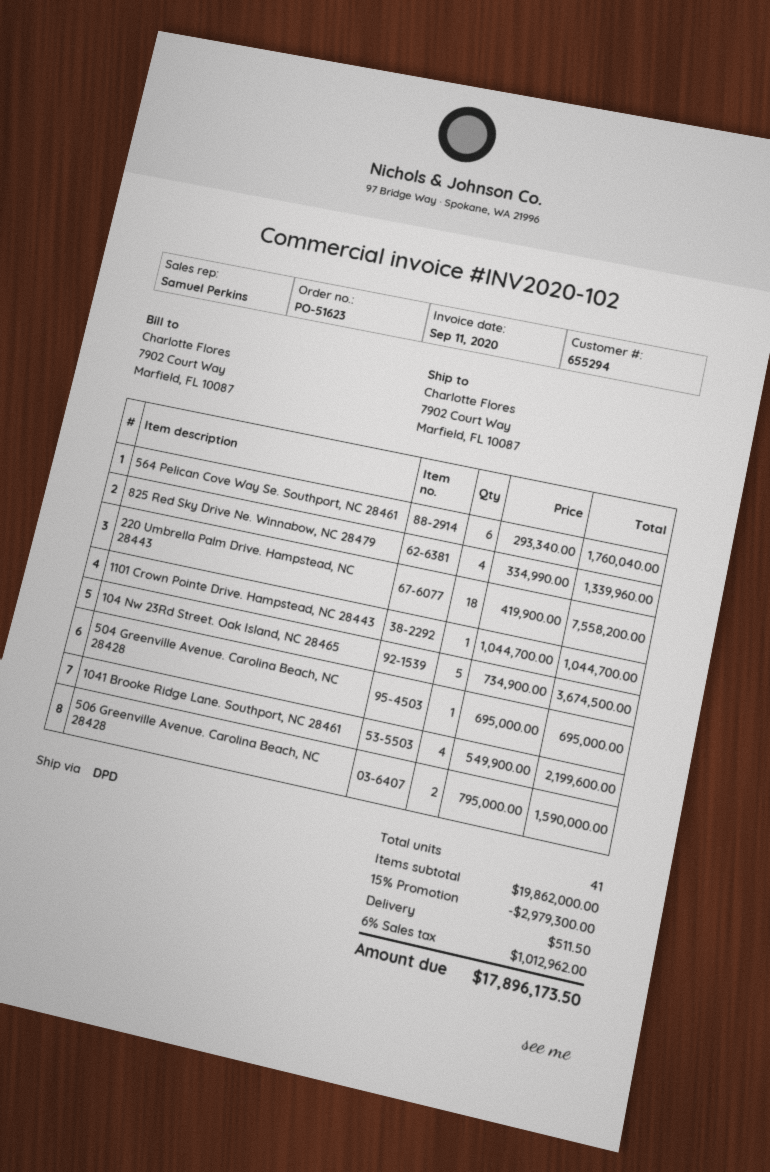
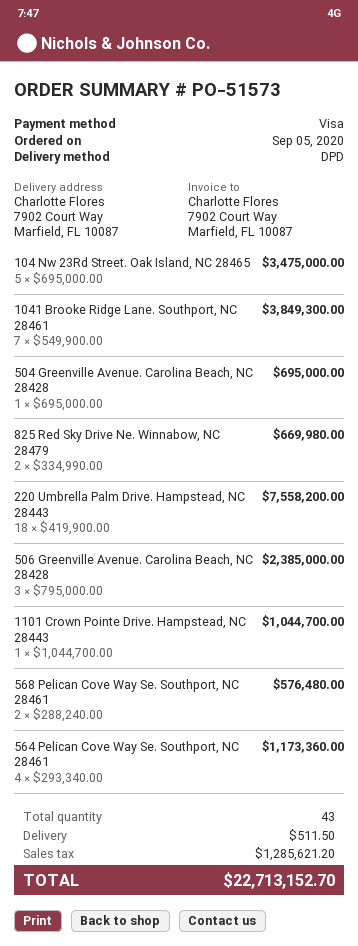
order number: PO-51623 -> PO-51573
564 Pelican Cove Way Se. Southport, NC 28461: 6 x 293340.00 = 1760040.00 -> 4 x 293340.00 = 1173360.00
825 Red Sky Drive Ne. Winnabow, NC 28479: 4 x 334990.00 = 1339960.00 -> 2 x 334990.00 = 669980.00
104 Nw 23Rd Street. Oak Island, NC 28465: 5 x 734900.00 = 3674500.00 -> 5 x 695000.00 = 3475000.00
1041 Brooke Ridge Lane. Southport, NC 28461: 4 x 549900.00 = 2199600.00 -> 7 x 549900.00 = 3849300.00
506 Greenville Avenue. Carolina Beach, NC 28428: 2 x 795000.00 = 1590000.00 -> 3 x 795000.00 = 2385000.00
568 Pelican Cove Way Se. Southport, NC 28461: none -> 2 x 288240.00 = 576480.00
total quantity: 41 -> 43
discount: 15% = 2979300.00 -> none
tax: 1012962.00 -> 1285621.20
total: 17896173.50 -> 22713152.70

